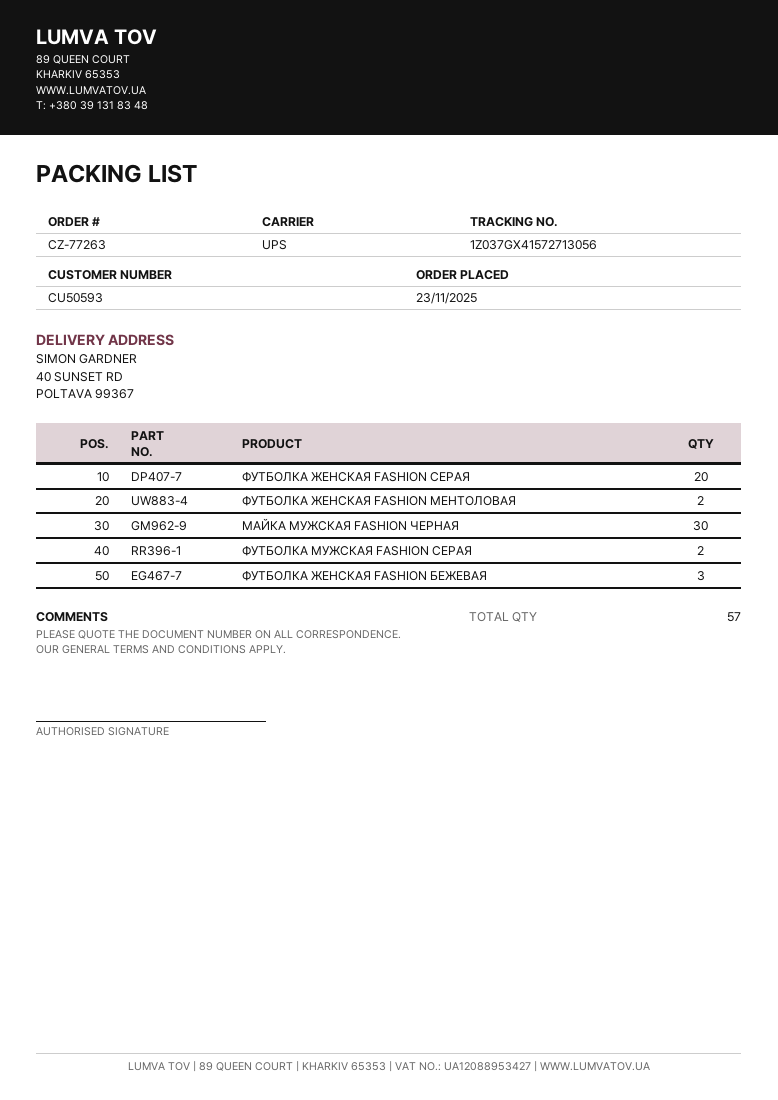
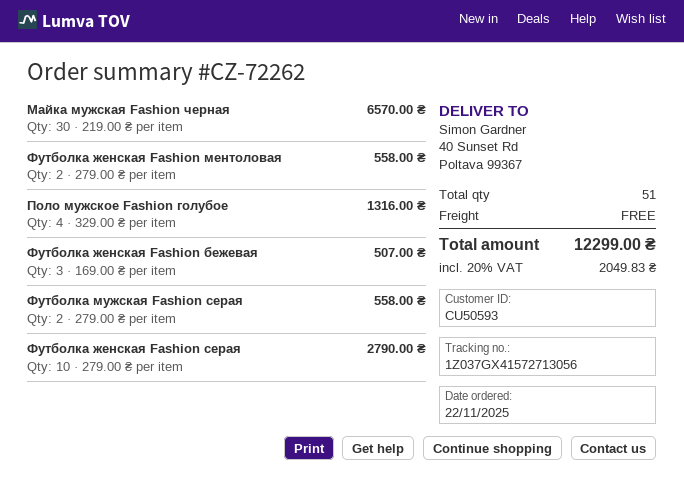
order number: CZ-77263 -> CZ-72262
order date: 2025-11-23 -> 2025-11-22
ФУТБОЛКА ЖЕНСКАЯ FASHION СЕРАЯ: 20 -> 10
Поло мужское Fashion голубое: none -> 4
total quantity: 57 -> 51

